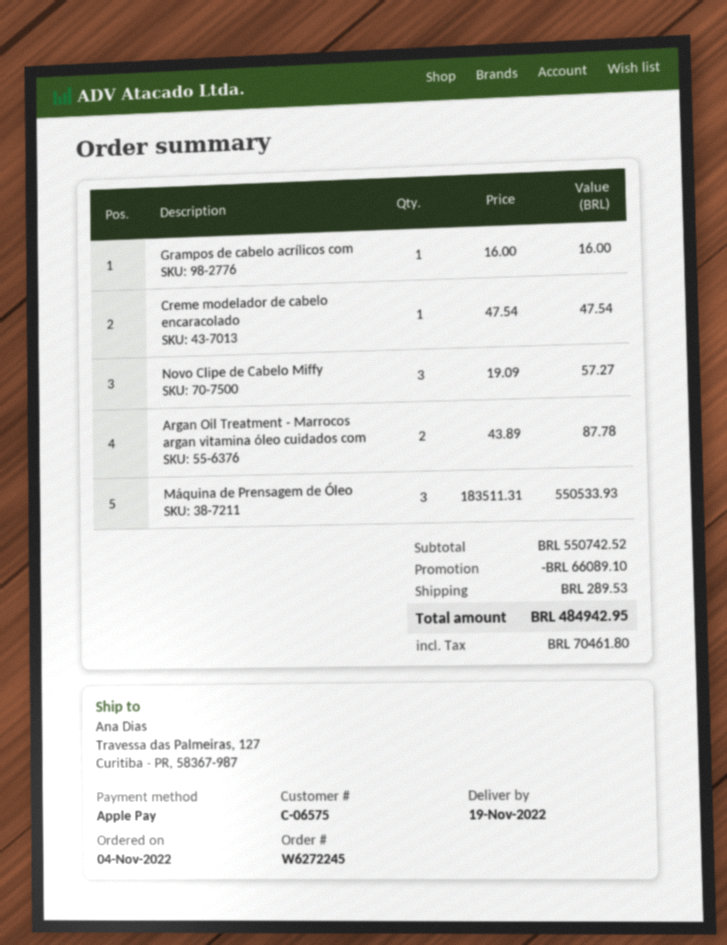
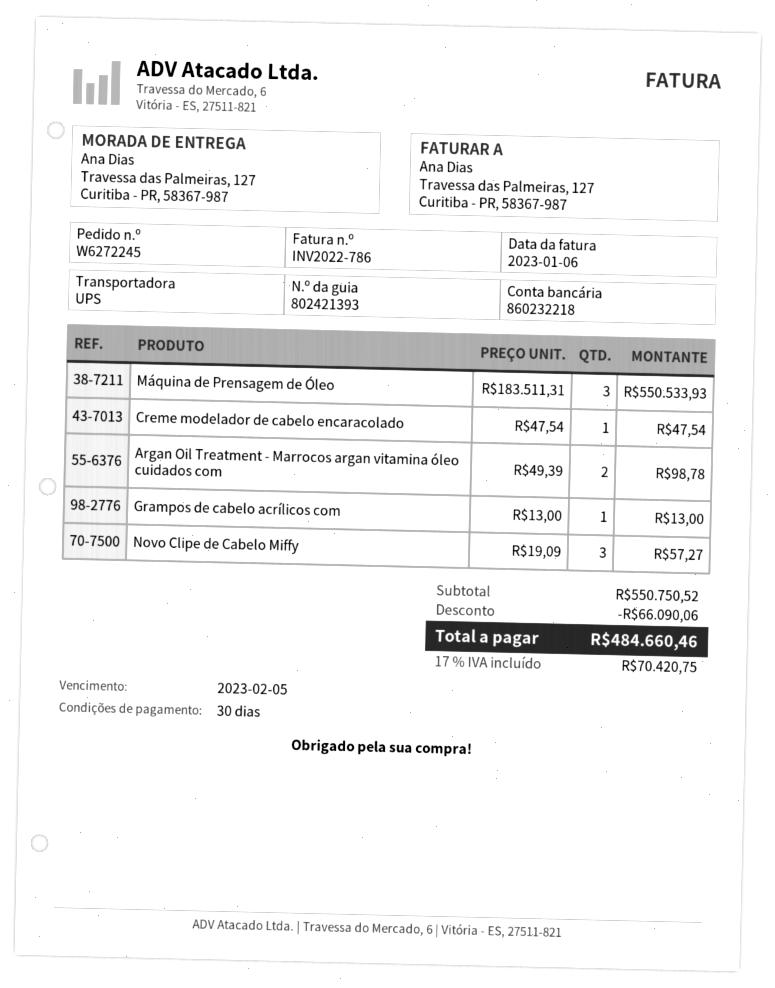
Grampos de cabelo acrílicos com: 1 x 16.00 = 16.00 -> 1 x 13.00 = 13.00
Argan Oil Treatment - Marrocos argan vitamina óleo cuidados com: 2 x 43.89 = 87.78 -> 2 x 49.39 = 98.78
subtotal: 550742.52 -> 550750.52
discount: 66089.10 -> 66090.06
shipping: 289.53 -> none
tax: 70461.80 -> 70420.75
total: 484942.95 -> 484660.46

